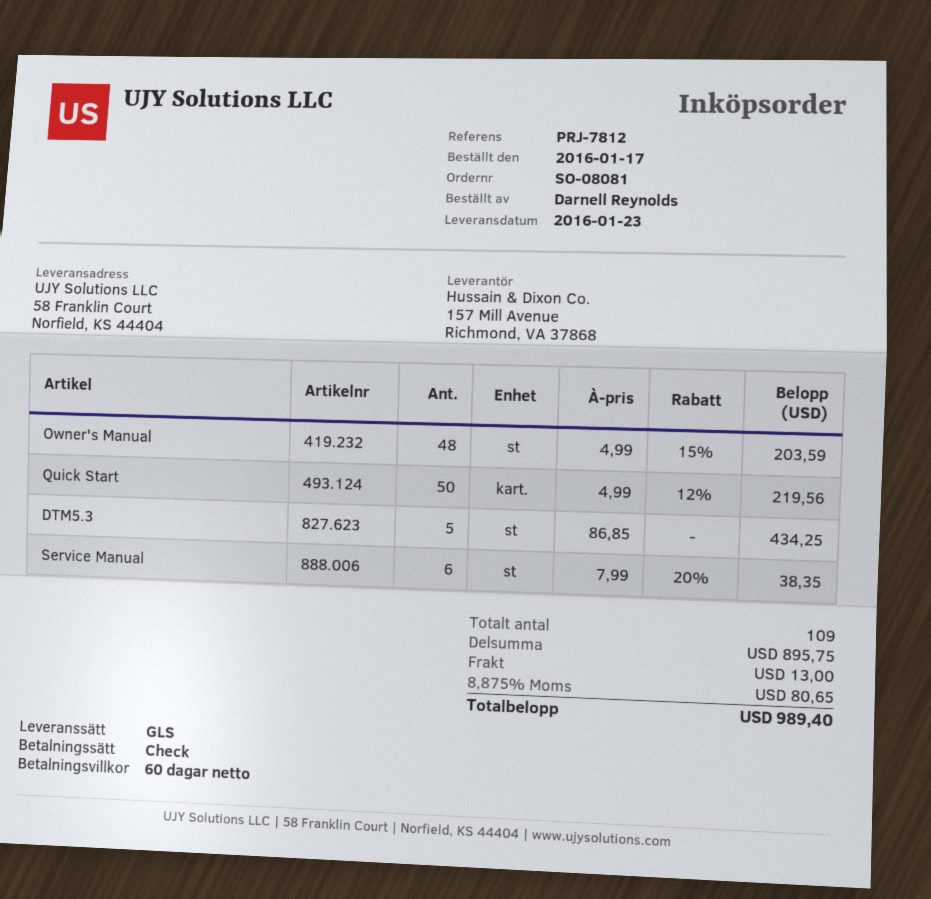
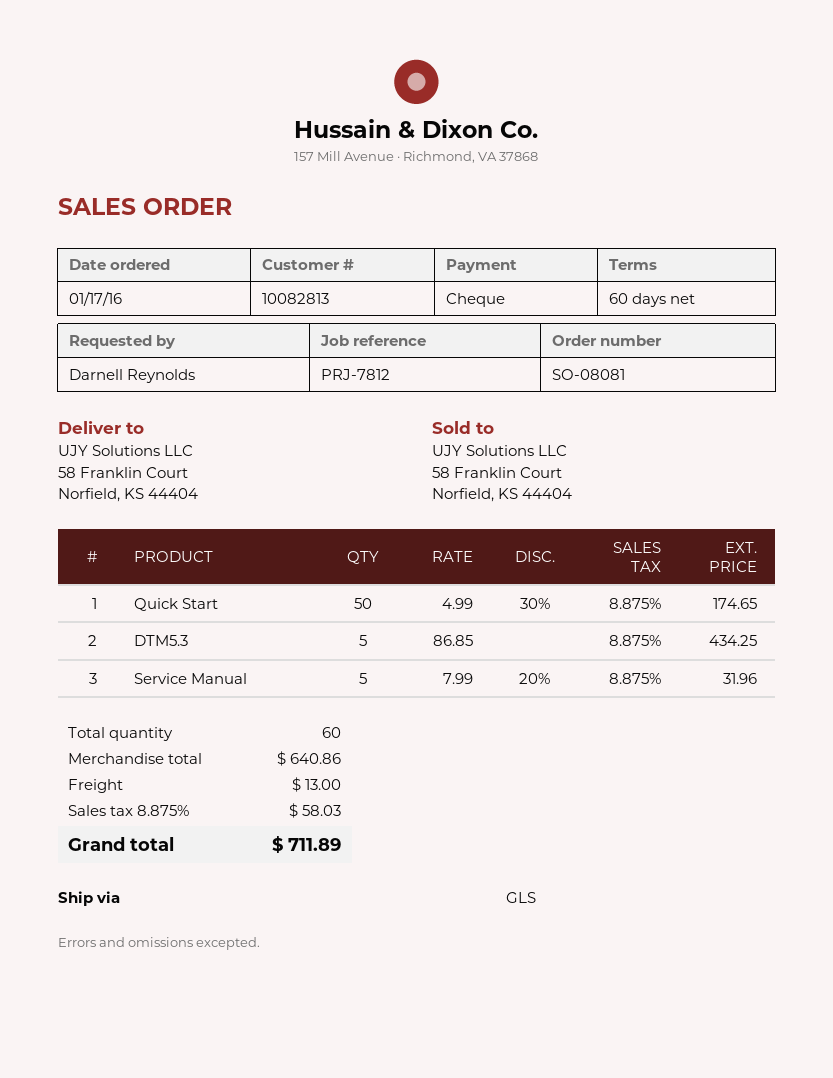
Owner's Manual: 48 x 4.99 - 15% = 203.59 -> none
Quick Start: 50 x 4.99 - 12% = 219.56 -> 50 x 4.99 - 30% = 174.65
Service Manual: 6 x 7.99 - 20% = 38.35 -> 5 x 7.99 - 20% = 31.96
total quantity: 109 -> 60
subtotal: 895.75 -> 640.86
tax: 8.875% = 80.65 -> 8.875% = 58.03
total: 989.40 -> 711.89

